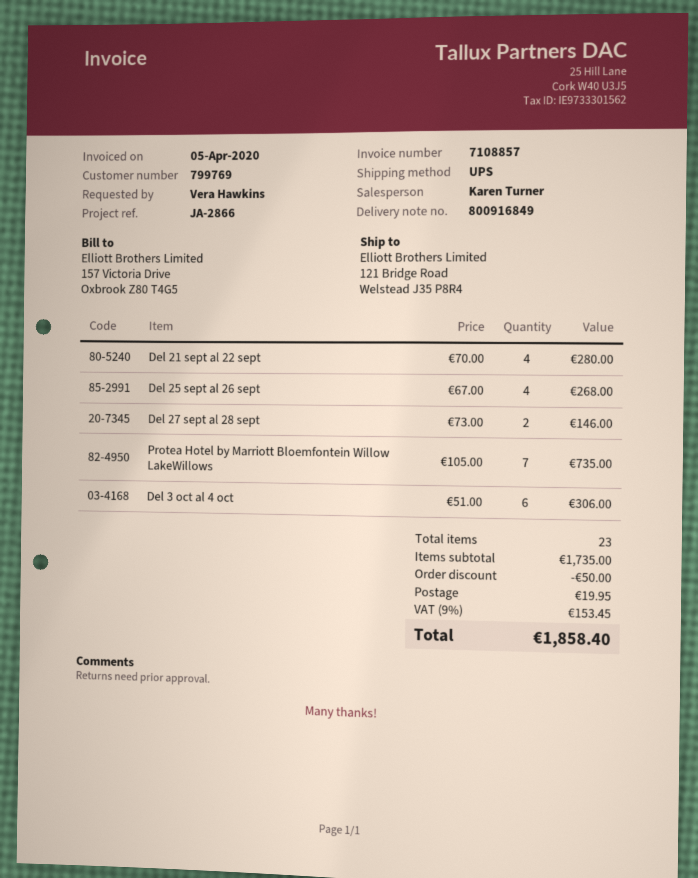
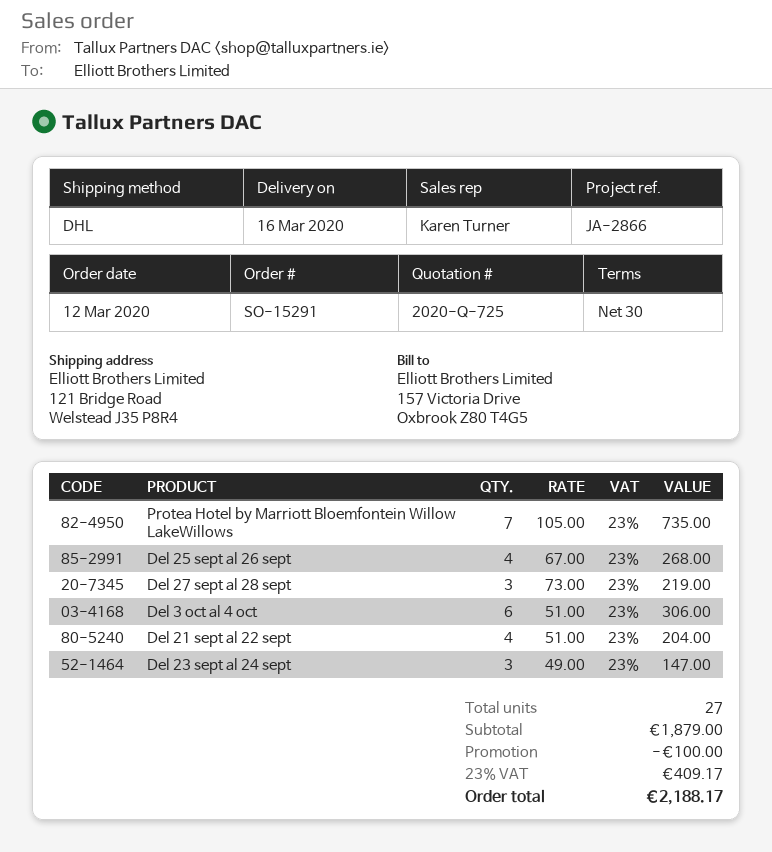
shipping method: UPS -> DHL
Del 21 sept al 22 sept: 4 x 70.00 = 280.00 -> 4 x 51.00 = 204.00
Del 27 sept al 28 sept: 2 x 73.00 = 146.00 -> 3 x 73.00 = 219.00
Del 23 sept al 24 sept: none -> 3 x 49.00 = 147.00
total quantity: 23 -> 27
subtotal: 1735.00 -> 1879.00
discount: 50.00 -> 100.00
shipping: 19.95 -> none
tax: 9% = 153.45 -> 23% = 409.17
total: 1858.40 -> 2188.17

